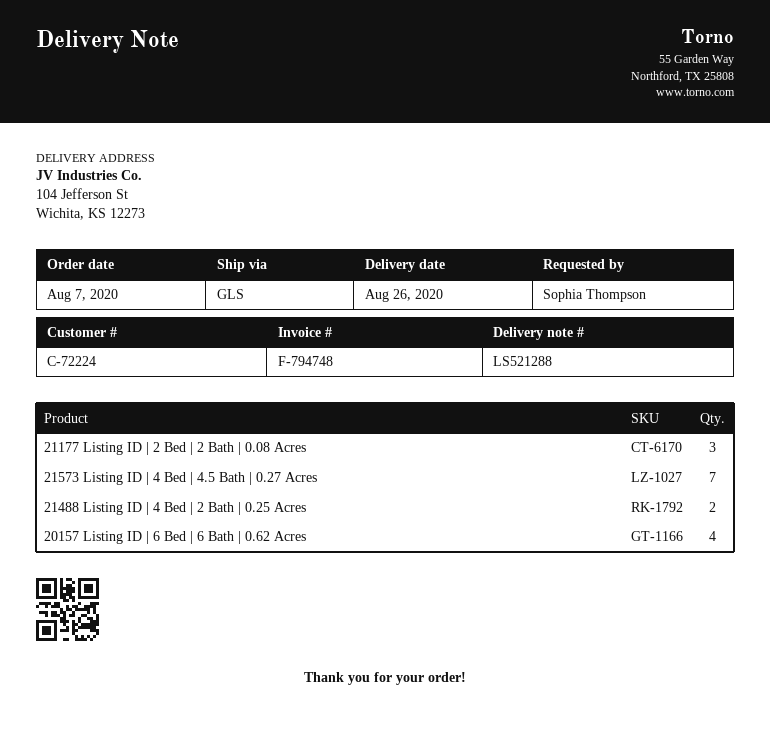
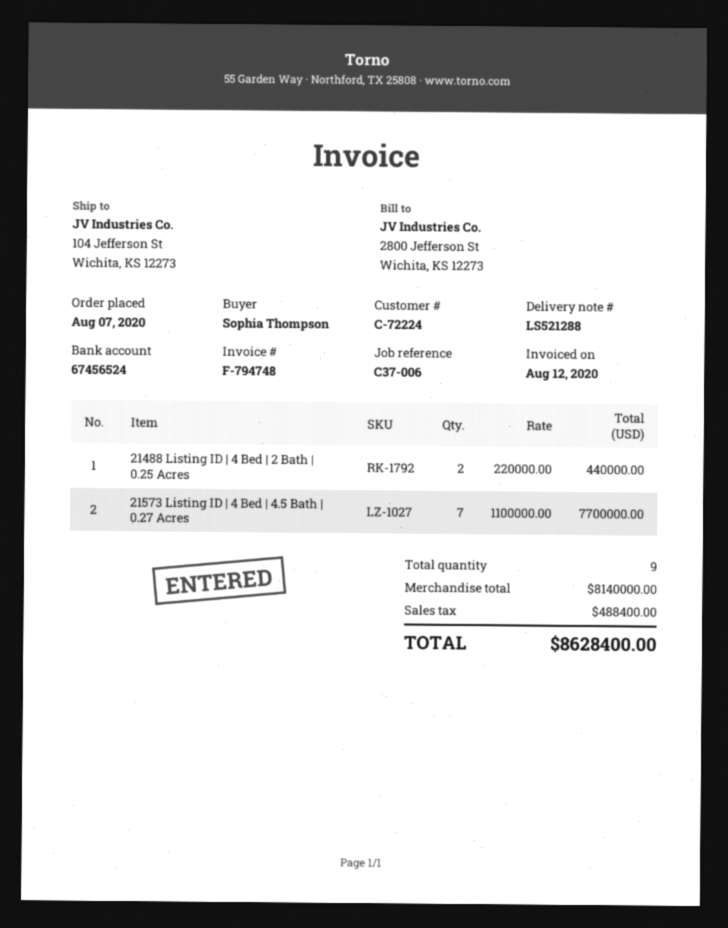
21177 Listing ID | 2 Bed | 2 Bath | 0.08 Acres: 3 -> none
20157 Listing ID | 6 Bed | 6 Bath | 0.62 Acres: 4 -> none

